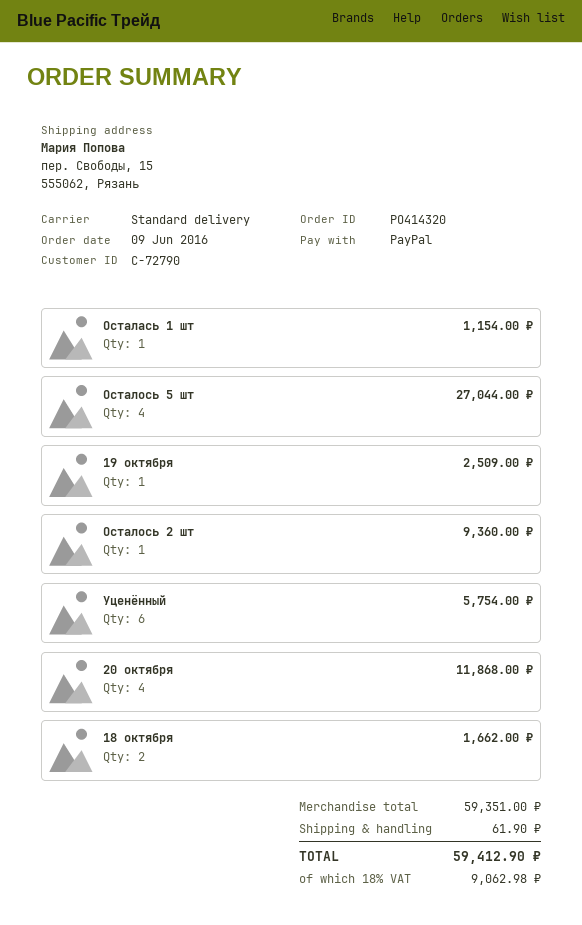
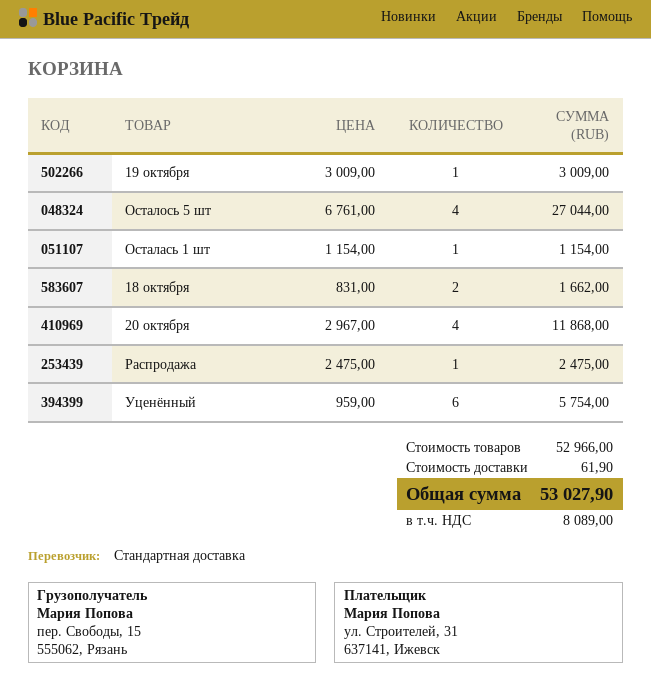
19 октября: 1 for 2509.00 -> 1 for 3009.00
Осталось 2 шт: 1 for 9360.00 -> none
Распродажа: none -> 1 for 2475.00
subtotal: 59351.00 -> 52966.00
tax: 9062.98 -> 8089.00
total: 59412.90 -> 53027.90

